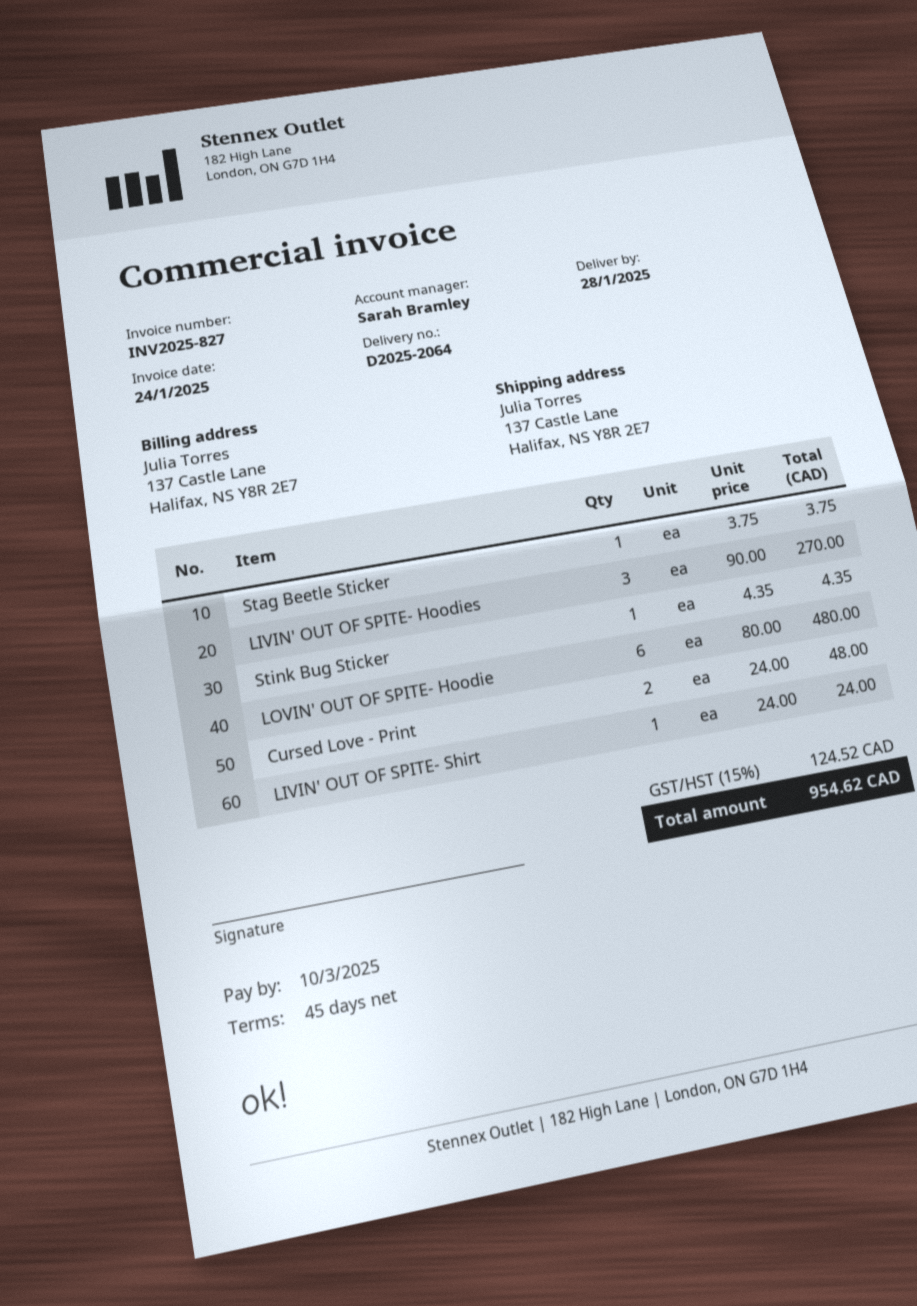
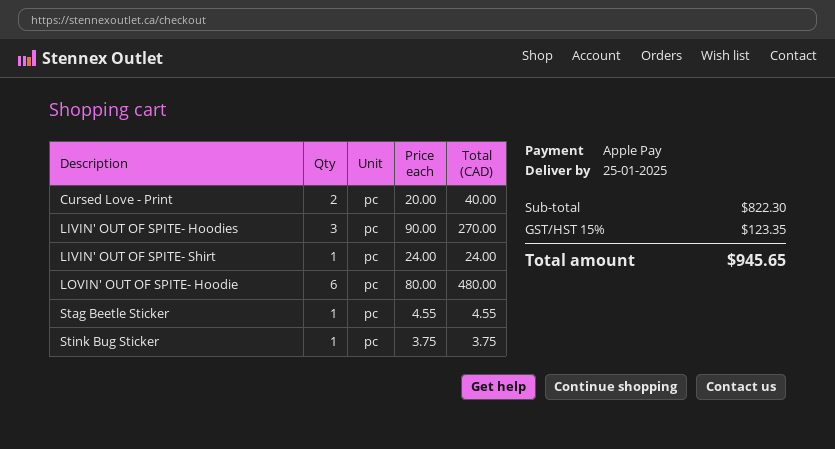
delivery date: 2025-01-28 -> 2025-01-25
Stag Beetle Sticker: 1 x 3.75 = 3.75 -> 1 x 4.55 = 4.55
Stink Bug Sticker: 1 x 4.35 = 4.35 -> 1 x 3.75 = 3.75
Cursed Love - Print: 2 x 24.00 = 48.00 -> 2 x 20.00 = 40.00
tax: 15% = 124.52 -> 15% = 123.35
total: 954.62 -> 945.65

